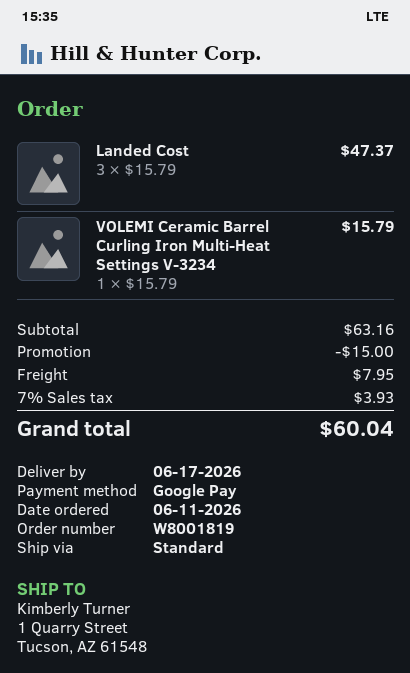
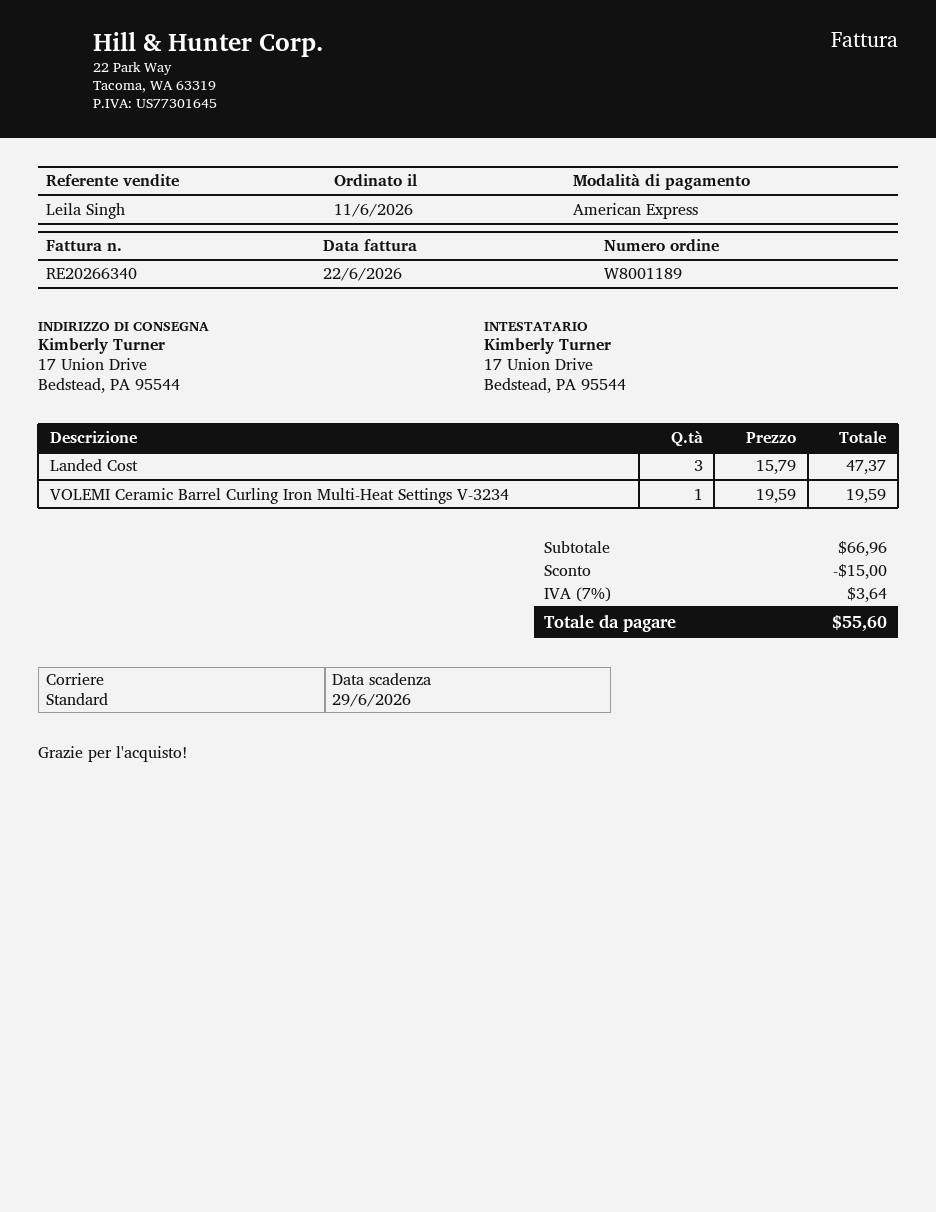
order number: W8001819 -> W8001189
payment method: Google Pay -> American Express
ship to: 1 Quarry Street, Tucson, AZ 61548 -> 17 Union Drive, Bedstead, PA 95544
VOLEMI Ceramic Barrel Curling Iron Multi-Heat Settings V-3234: 1 x 15.79 = 15.79 -> 1 x 19.59 = 19.59
subtotal: 63.16 -> 66.96
shipping: 7.95 -> none
tax: 7% = 3.93 -> 7% = 3.64
total: 60.04 -> 55.60

